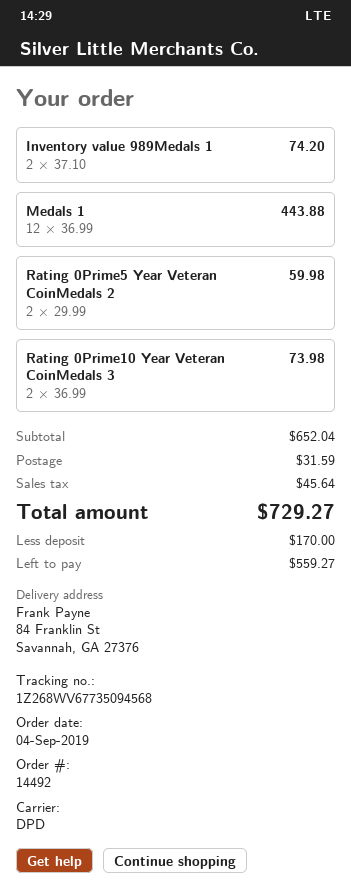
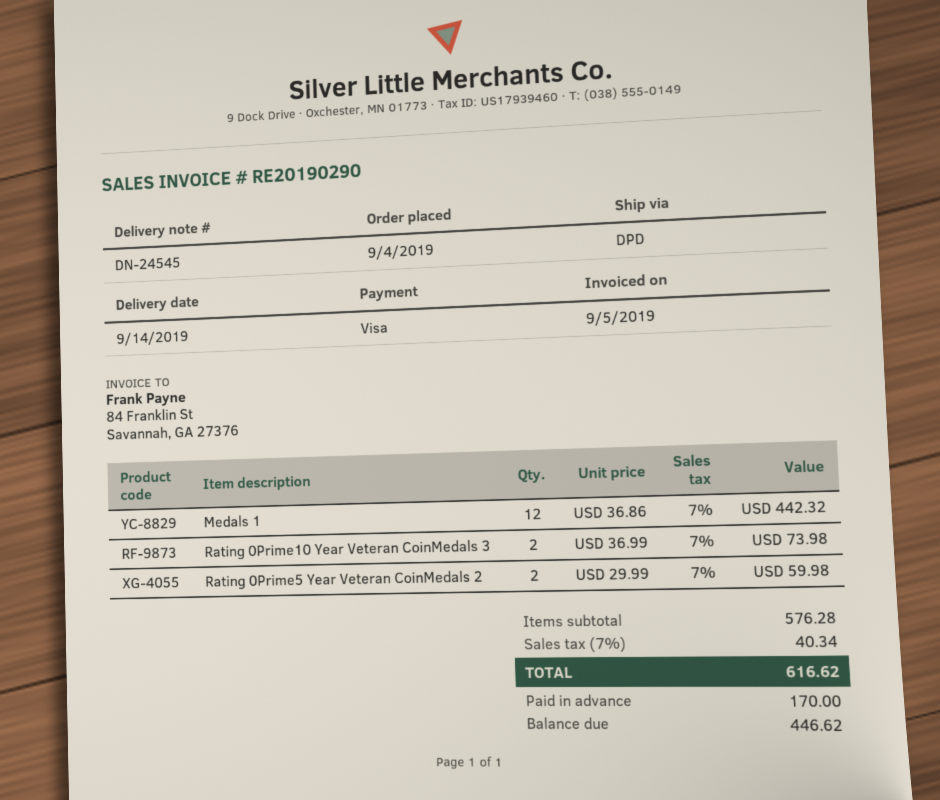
Inventory value 989Medals 1: 2 x 37.10 = 74.20 -> none
Medals 1: 12 x 36.99 = 443.88 -> 12 x 36.86 = 442.32
subtotal: 652.04 -> 576.28
shipping: 31.59 -> none
tax: 45.64 -> 40.34
total: 729.27 -> 616.62
balance: 559.27 -> 446.62

